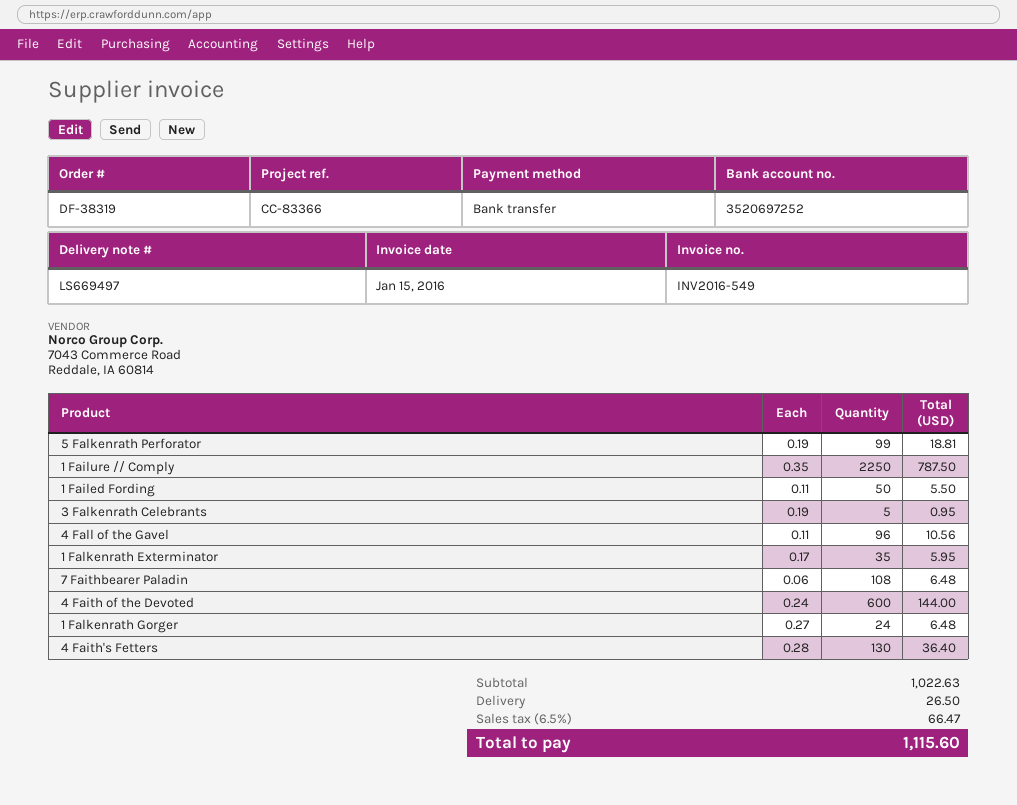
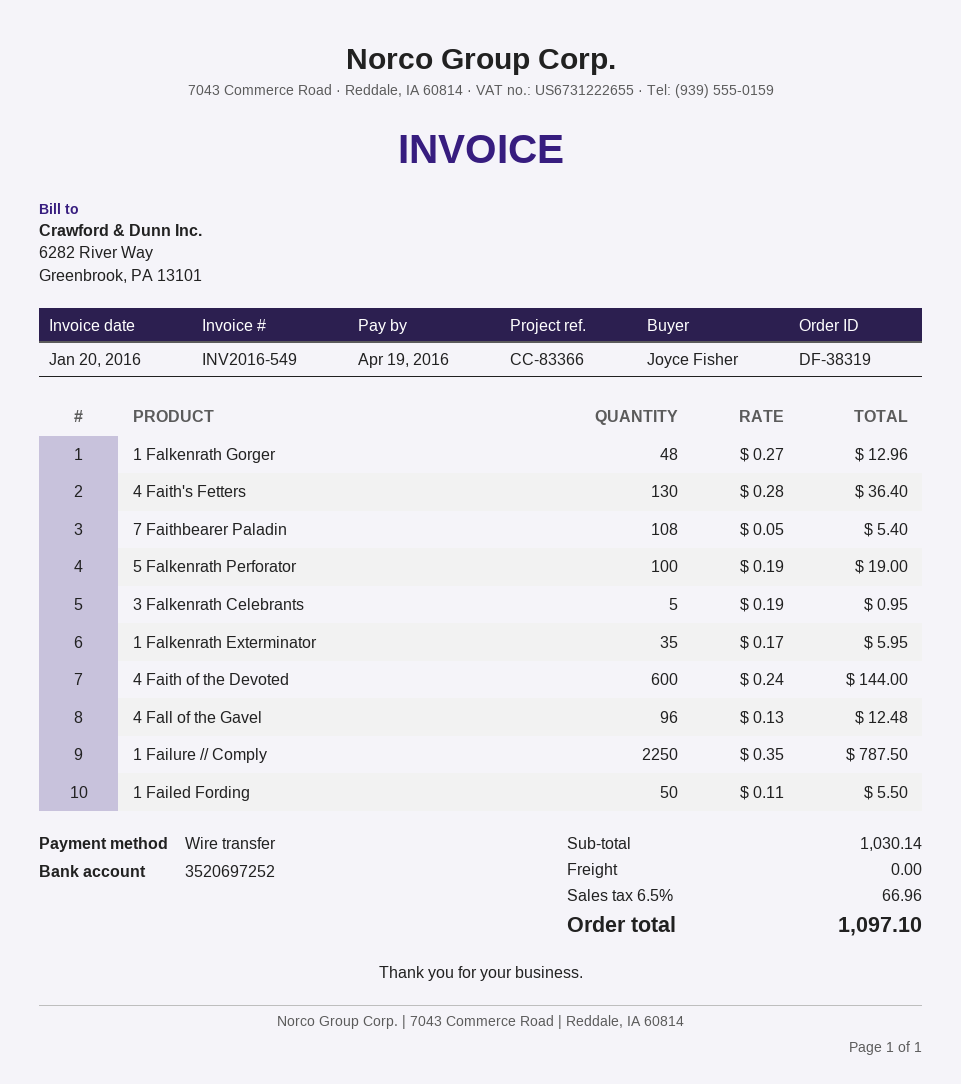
invoice date: 2016-01-15 -> 2016-01-20
5 Falkenrath Perforator: 99 x 0.19 = 18.81 -> 100 x 0.19 = 19.00
4 Fall of the Gavel: 96 x 0.11 = 10.56 -> 96 x 0.13 = 12.48
7 Faithbearer Paladin: 108 x 0.06 = 6.48 -> 108 x 0.05 = 5.40
1 Falkenrath Gorger: 24 x 0.27 = 6.48 -> 48 x 0.27 = 12.96
subtotal: 1022.63 -> 1030.14
shipping: 26.50 -> 0.00
tax: 6.5% = 66.47 -> 6.5% = 66.96
total: 1115.60 -> 1097.10

